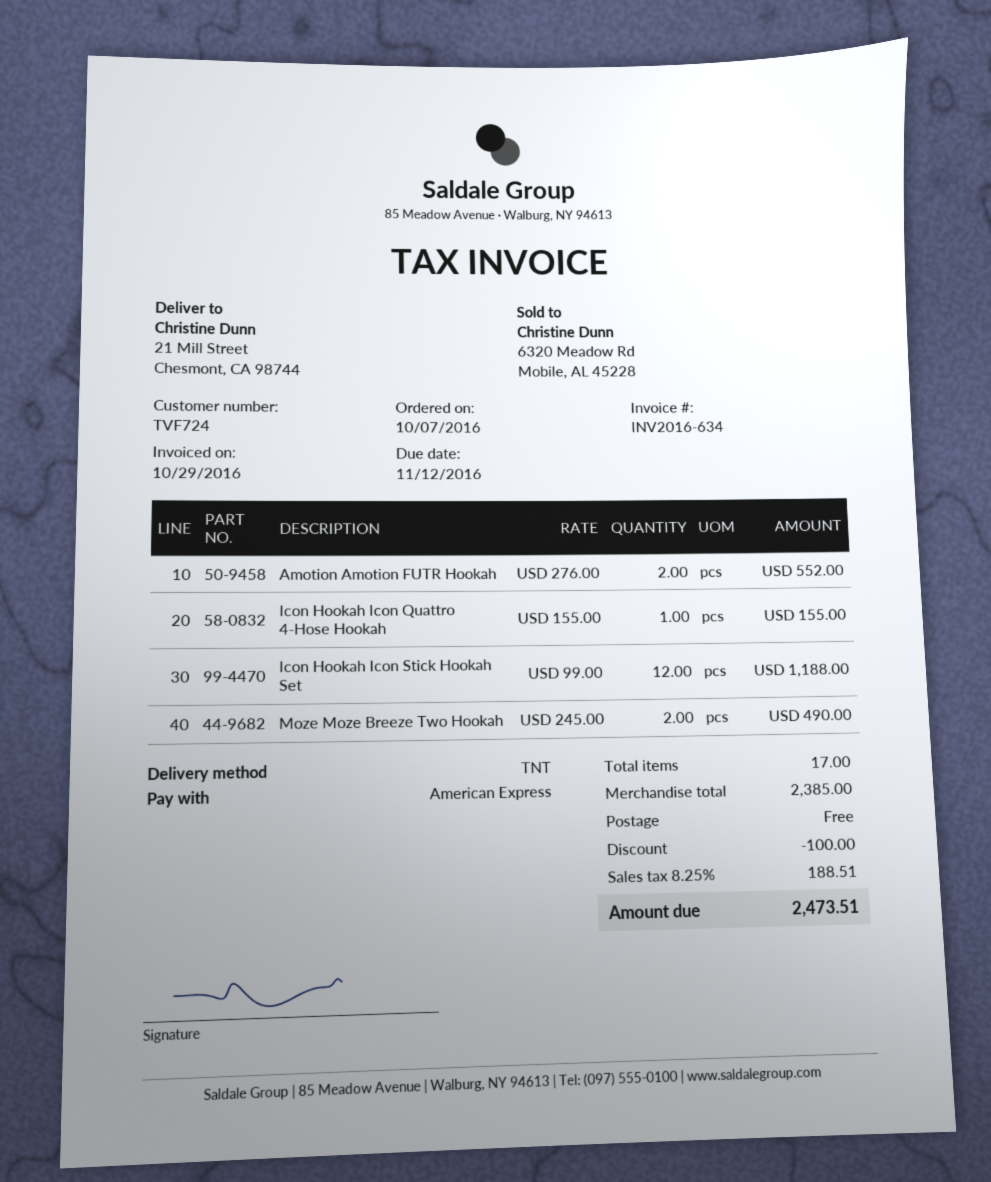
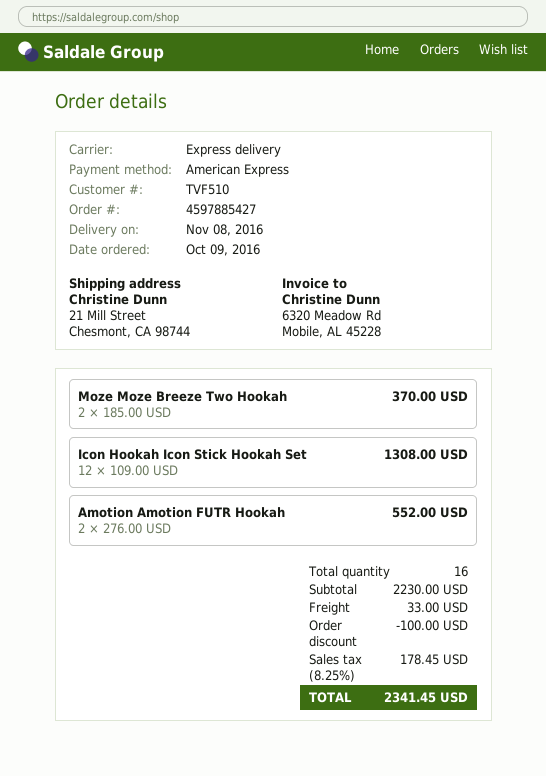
order date: 2016-10-07 -> 2016-10-09
customer number: TVF724 -> TVF510
shipping method: TNT -> express
Icon Hookah Icon Quattro 4-Hose Hookah: 1 x 155.00 = 155.00 -> none
Icon Hookah Icon Stick Hookah Set: 12 x 99.00 = 1188.00 -> 12 x 109.00 = 1308.00
Moze Moze Breeze Two Hookah: 2 x 245.00 = 490.00 -> 2 x 185.00 = 370.00
total quantity: 17 -> 16
subtotal: 2385.00 -> 2230.00
shipping: 0.00 -> 33.00
tax: 8.25% = 188.51 -> 8.25% = 178.45
total: 2473.51 -> 2341.45

